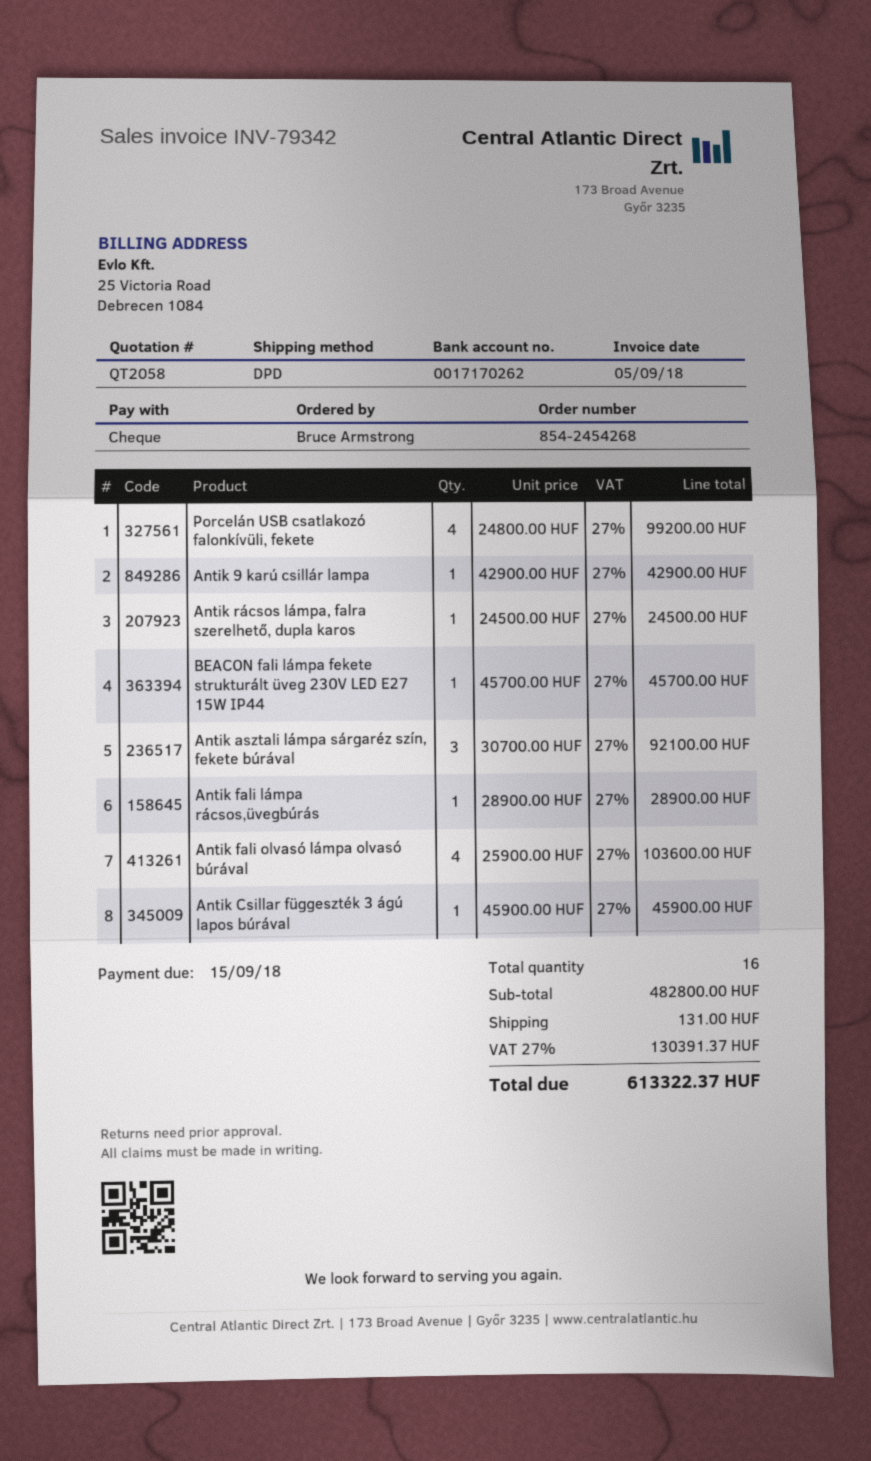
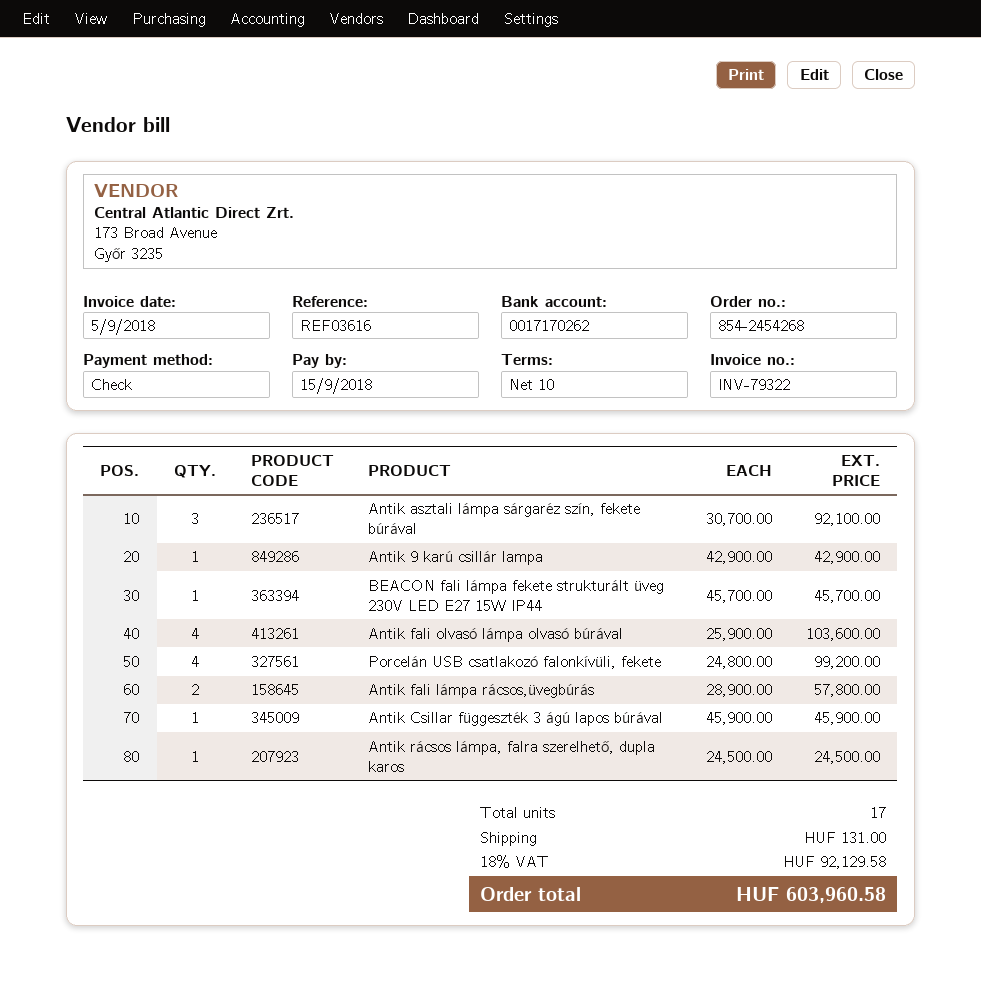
invoice number: INV-79342 -> INV-79322
Antik fali lámpa rácsos,üvegbúrás: 1 x 28900.00 = 28900.00 -> 2 x 28900.00 = 57800.00
total quantity: 16 -> 17
tax: 27% = 130391.37 -> 18% = 92129.58
total: 613322.37 -> 603960.58

